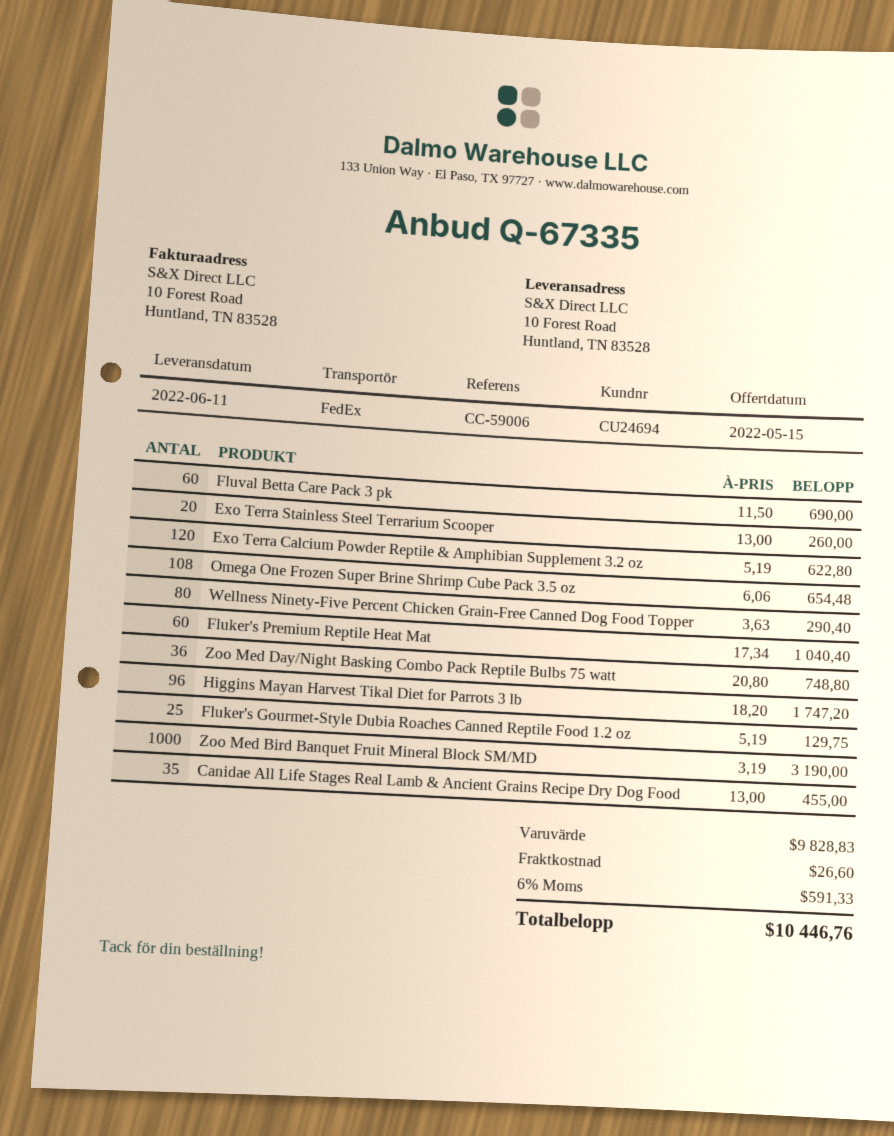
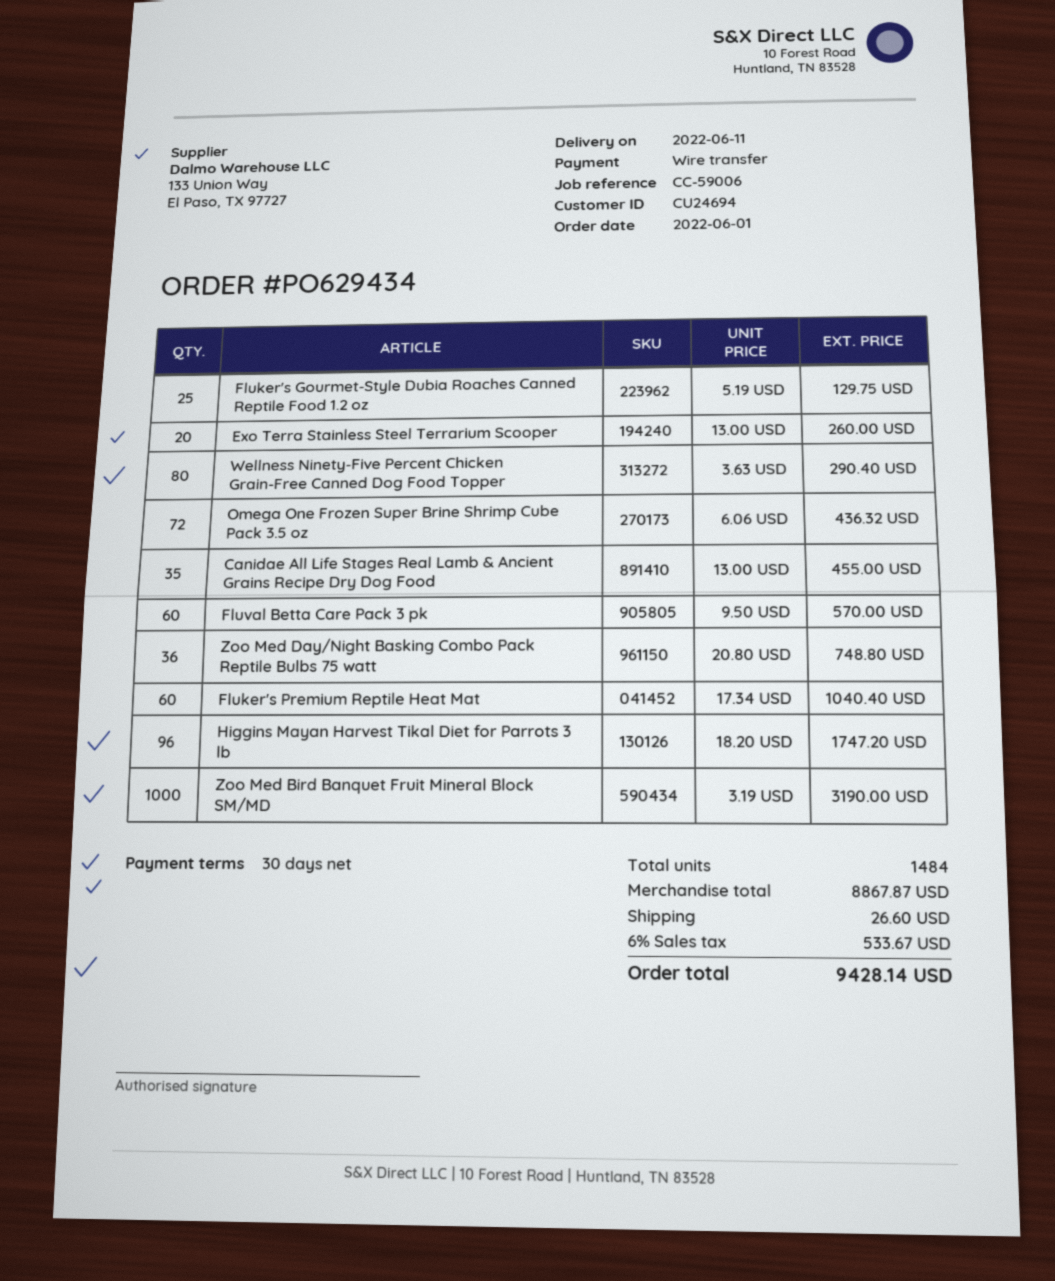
Fluval Betta Care Pack 3 pk: 60 x 11.50 = 690.00 -> 60 x 9.50 = 570.00
Exo Terra Calcium Powder Reptile & Amphibian Supplement 3.2 oz: 120 x 5.19 = 622.80 -> none
Omega One Frozen Super Brine Shrimp Cube Pack 3.5 oz: 108 x 6.06 = 654.48 -> 72 x 6.06 = 436.32
subtotal: 9828.83 -> 8867.87
tax: 6% = 591.33 -> 6% = 533.67
total: 10446.76 -> 9428.14

